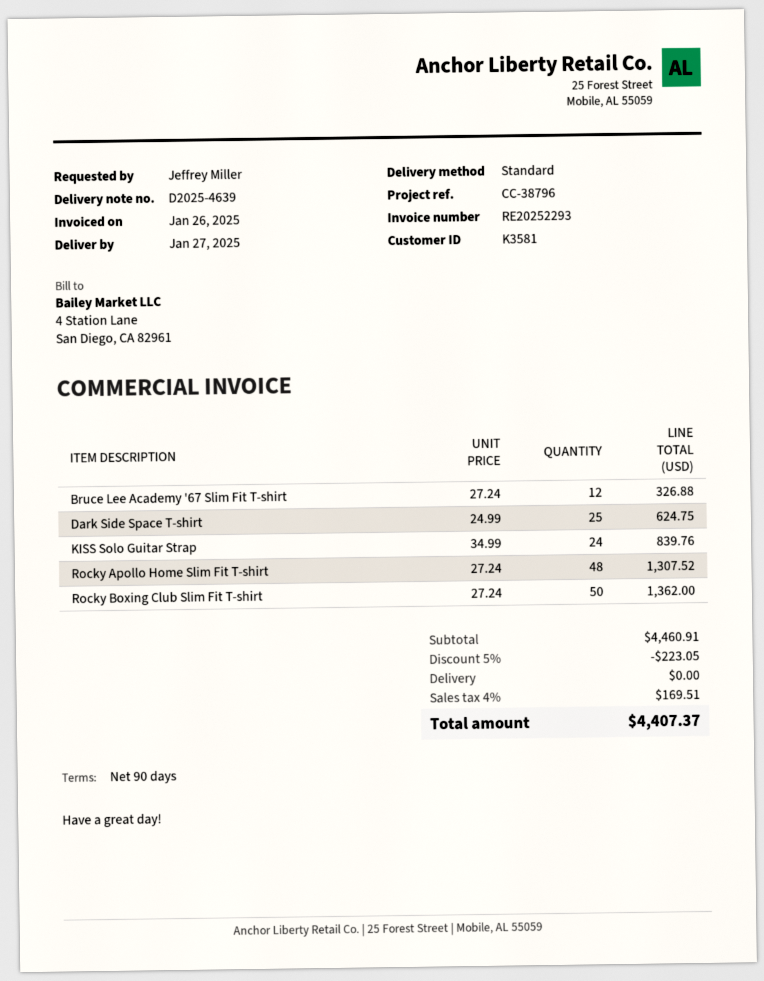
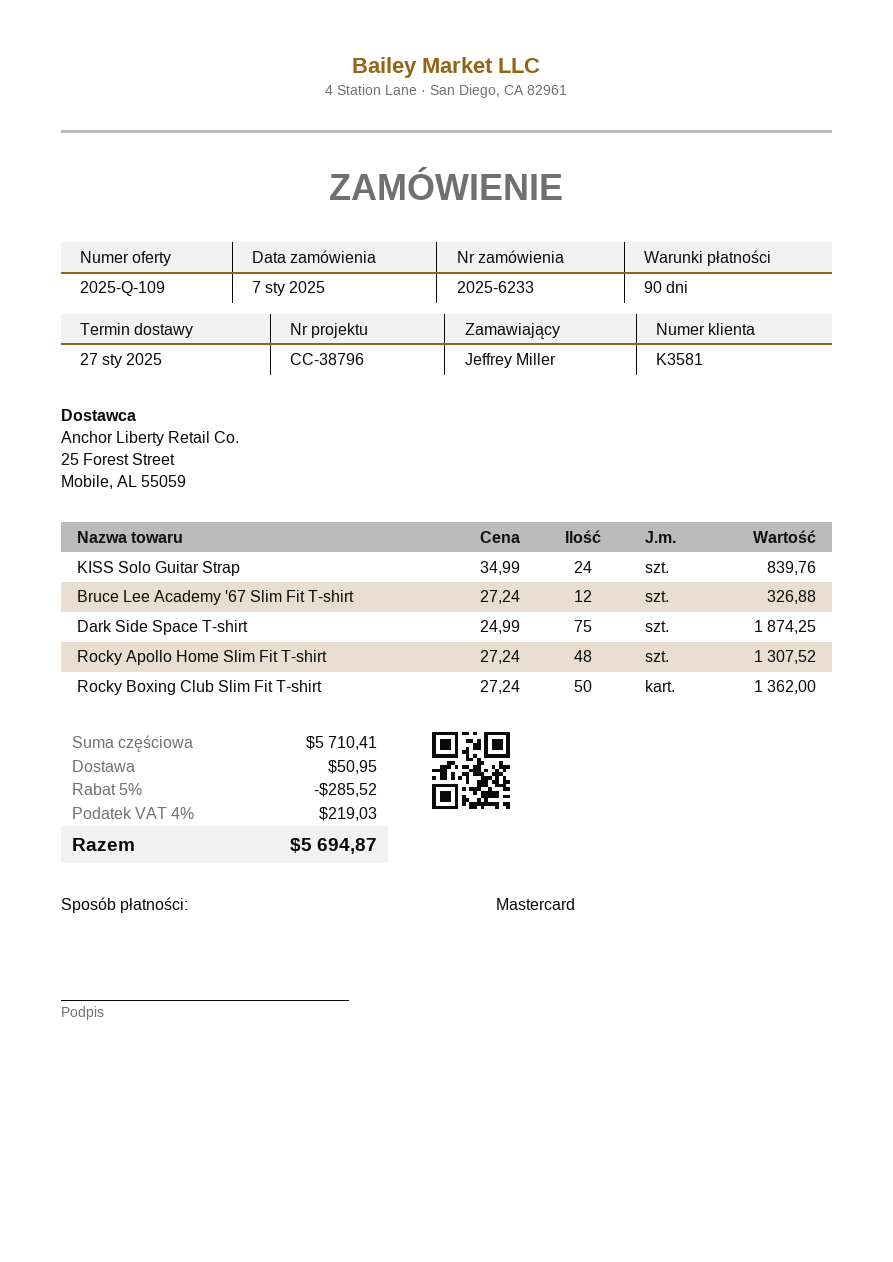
Dark Side Space T-shirt: 25 x 24.99 = 624.75 -> 75 x 24.99 = 1874.25
subtotal: 4460.91 -> 5710.41
discount: 5% = 223.05 -> 5% = 285.52
shipping: 0.00 -> 50.95
tax: 4% = 169.51 -> 4% = 219.03
total: 4407.37 -> 5694.87

